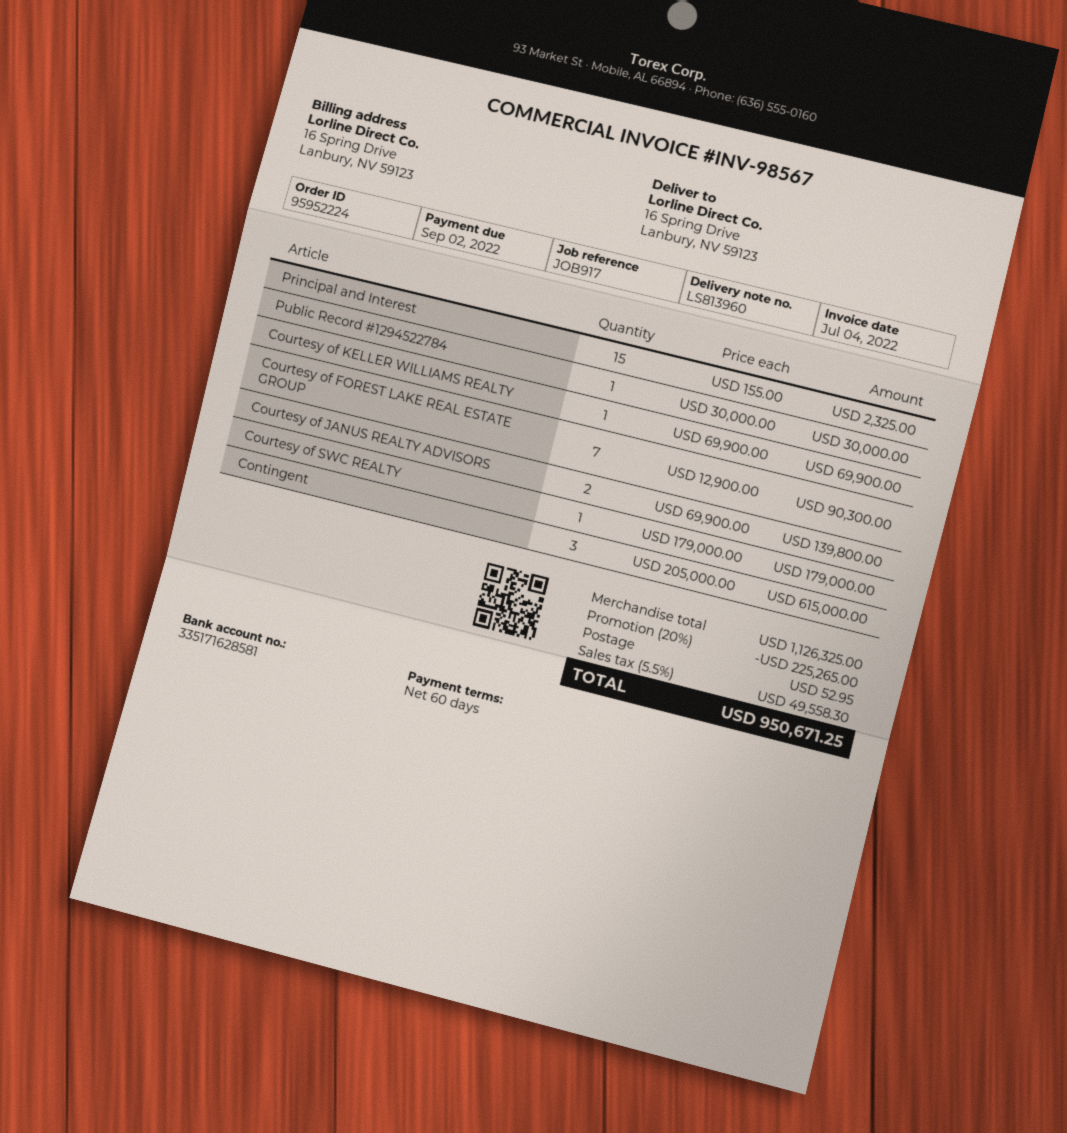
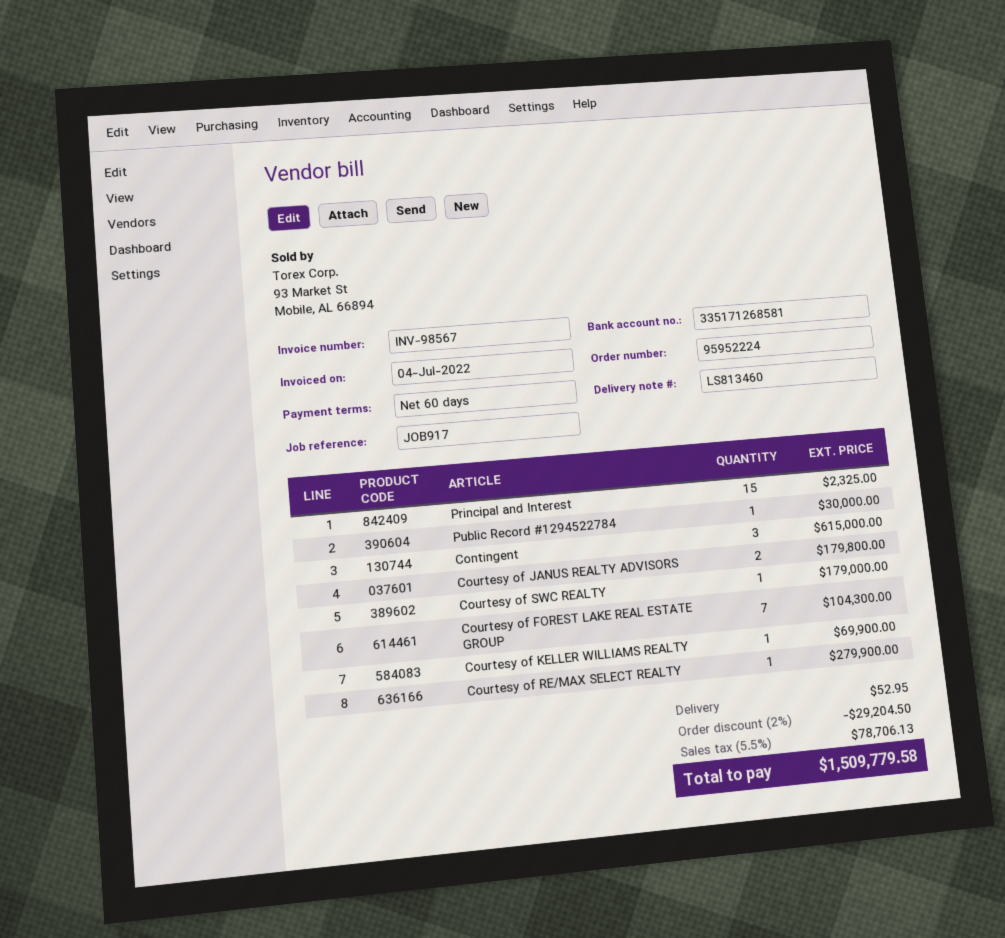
delivery note number: LS813960 -> LS813460
bank account: 335171628581 -> 335171268581
Courtesy of FOREST LAKE REAL ESTATE GROUP: 7 for 90300.00 -> 7 for 104300.00
Courtesy of JANUS REALTY ADVISORS: 2 for 139800.00 -> 2 for 179800.00
Courtesy of RE/MAX SELECT REALTY: none -> 1 for 279900.00
discount: 20% = 225265.00 -> 2% = 29204.50
tax: 5.5% = 49558.30 -> 5.5% = 78706.13
total: 950671.25 -> 1509779.58

